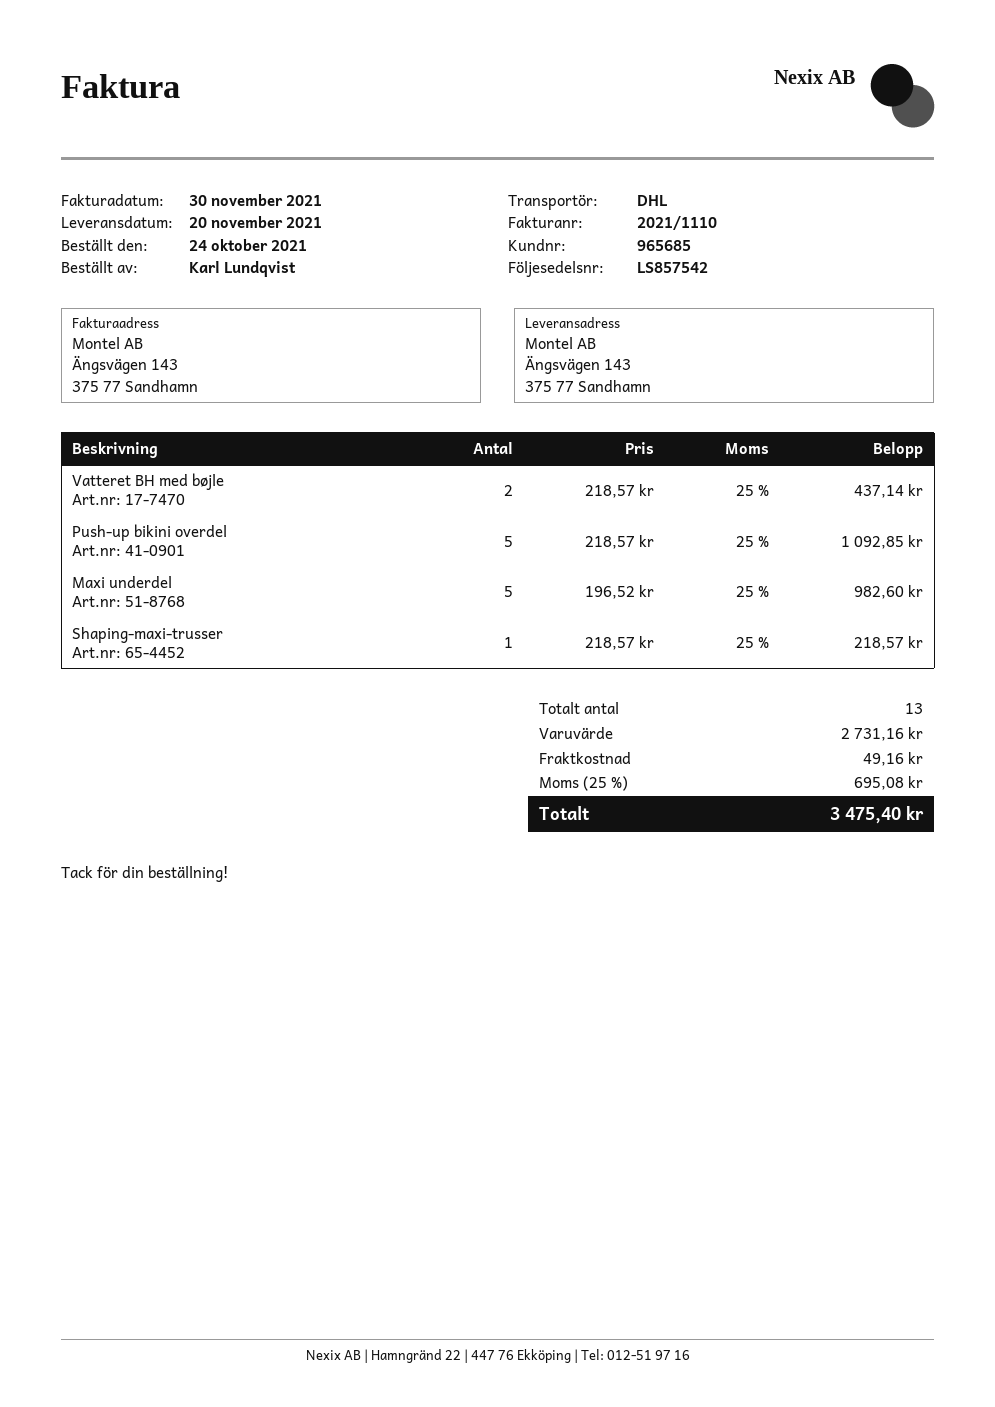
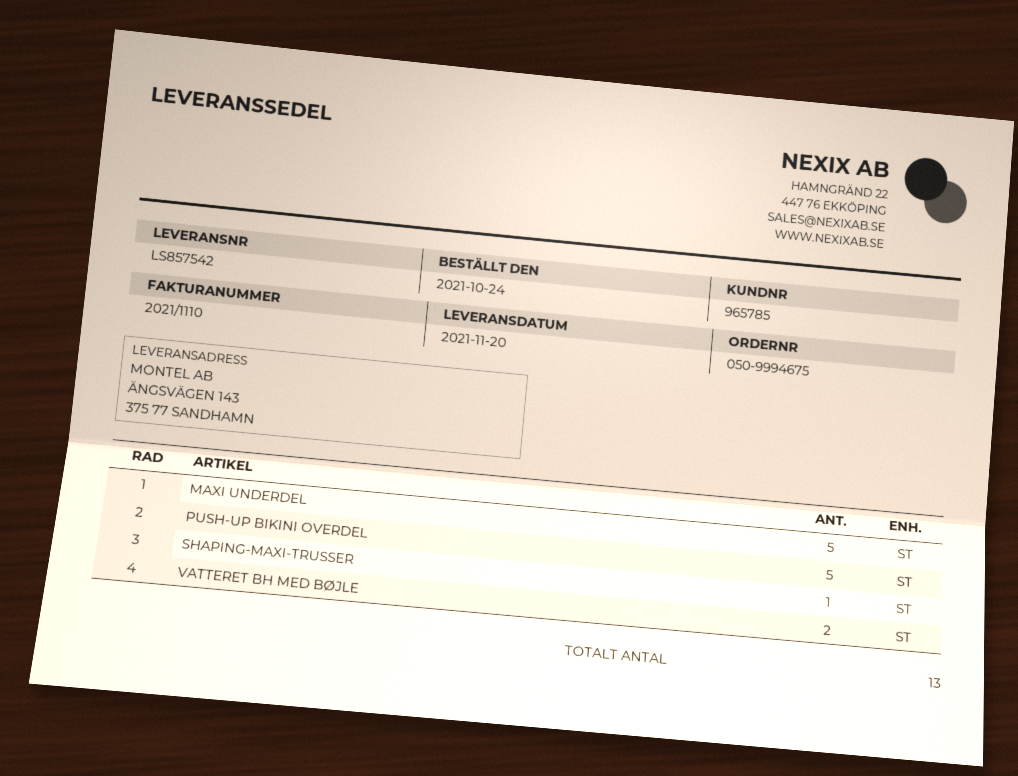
customer number: 965685 -> 965785

